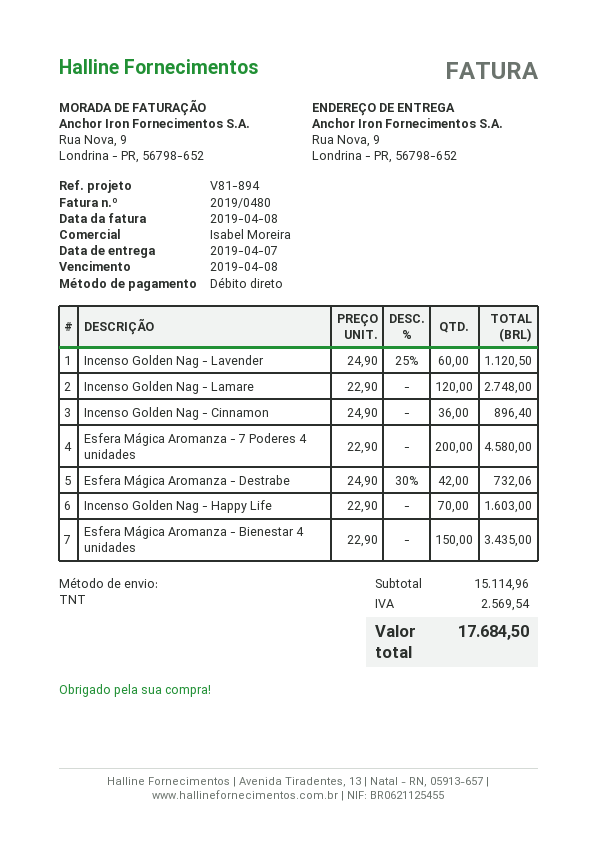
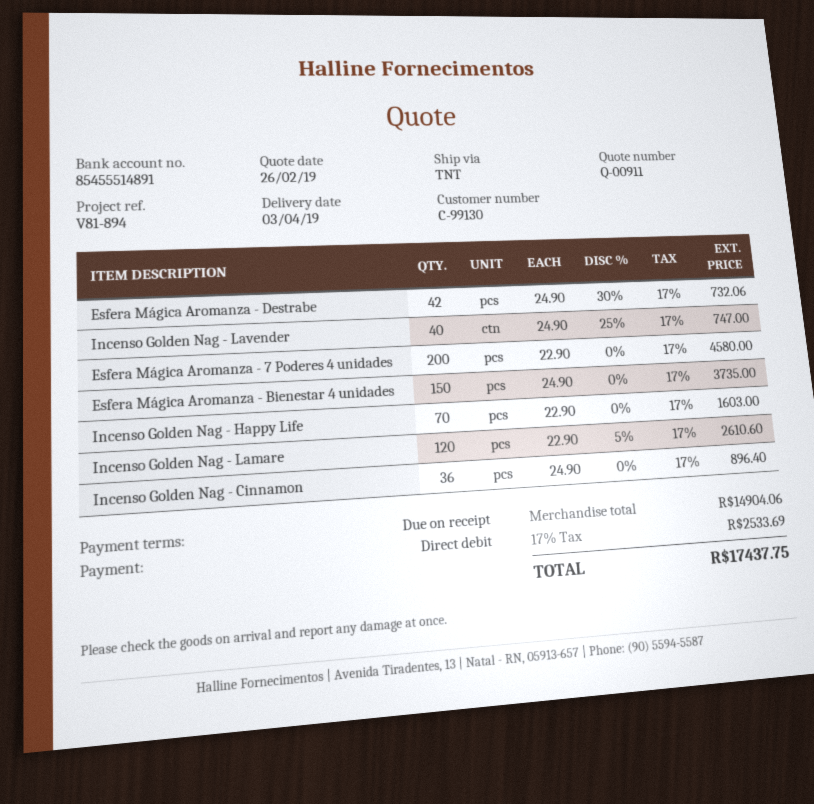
delivery date: 2019-04-07 -> 2019-04-03
Incenso Golden Nag - Lavender: 60 x 24.90 - 25% = 1120.50 -> 40 x 24.90 - 25% = 747.00
Incenso Golden Nag - Lamare: 120 x 22.90 = 2748.00 -> 120 x 22.90 - 5% = 2610.60
Esfera Mágica Aromanza - Bienestar 4 unidades: 150 x 22.90 = 3435.00 -> 150 x 24.90 = 3735.00
subtotal: 15114.96 -> 14904.06
tax: 2569.54 -> 2533.69
total: 17684.50 -> 17437.75

